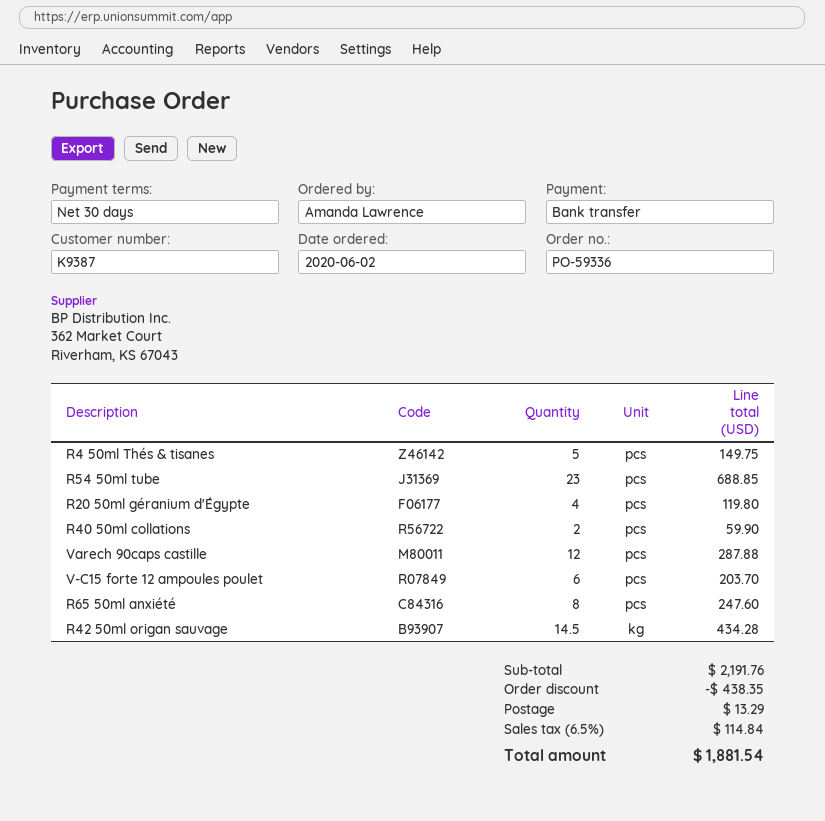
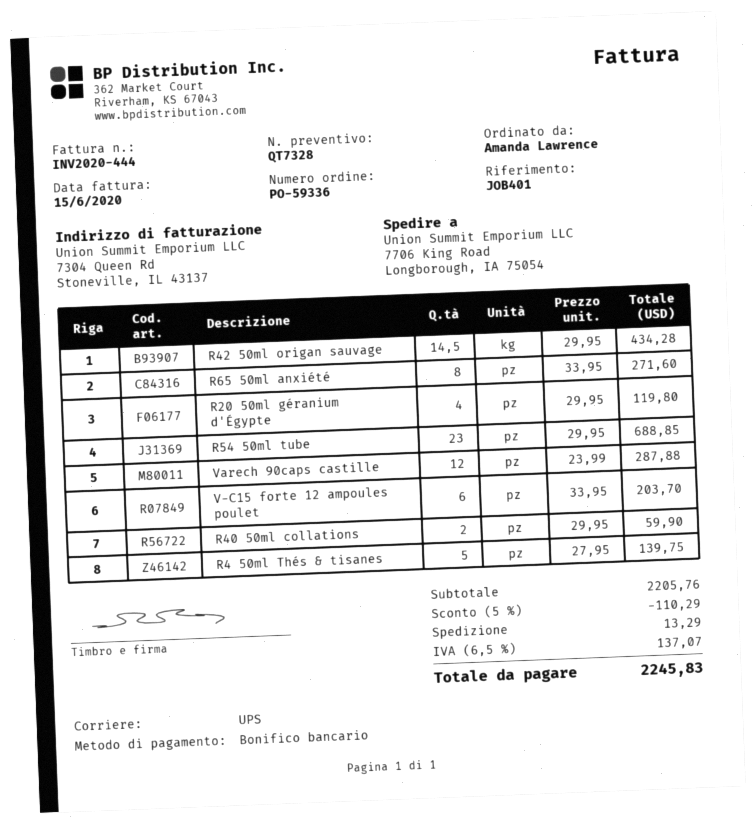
R4 50ml Thés & tisanes: 5 for 149.75 -> 5 for 139.75
R65 50ml anxiété: 8 for 247.60 -> 8 for 271.60
subtotal: 2191.76 -> 2205.76
discount: 438.35 -> 110.29
tax: 6.5% = 114.84 -> 6.5% = 137.07
total: 1881.54 -> 2245.83

